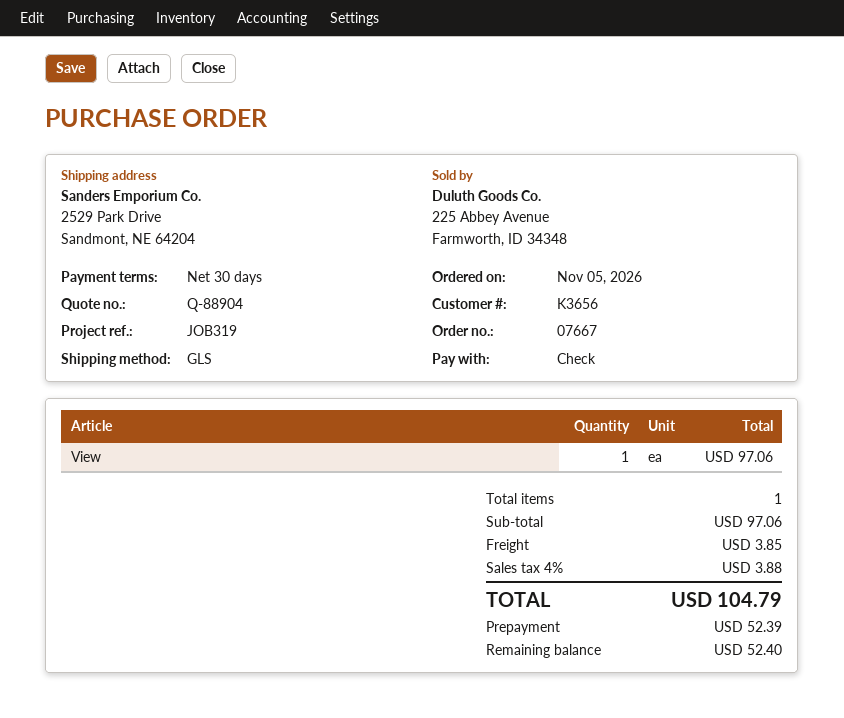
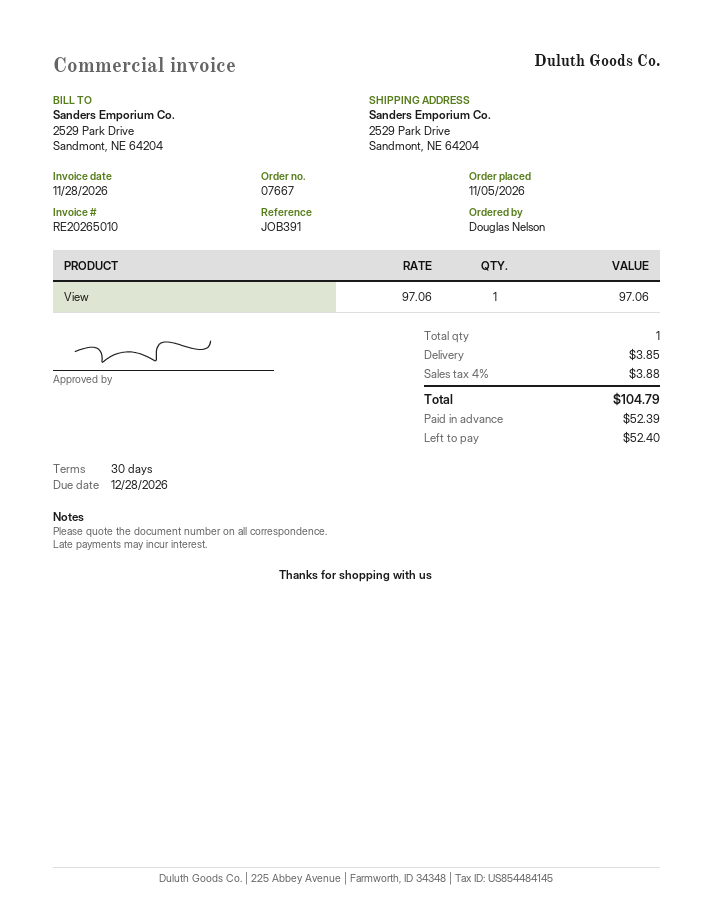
reference: JOB319 -> JOB391

